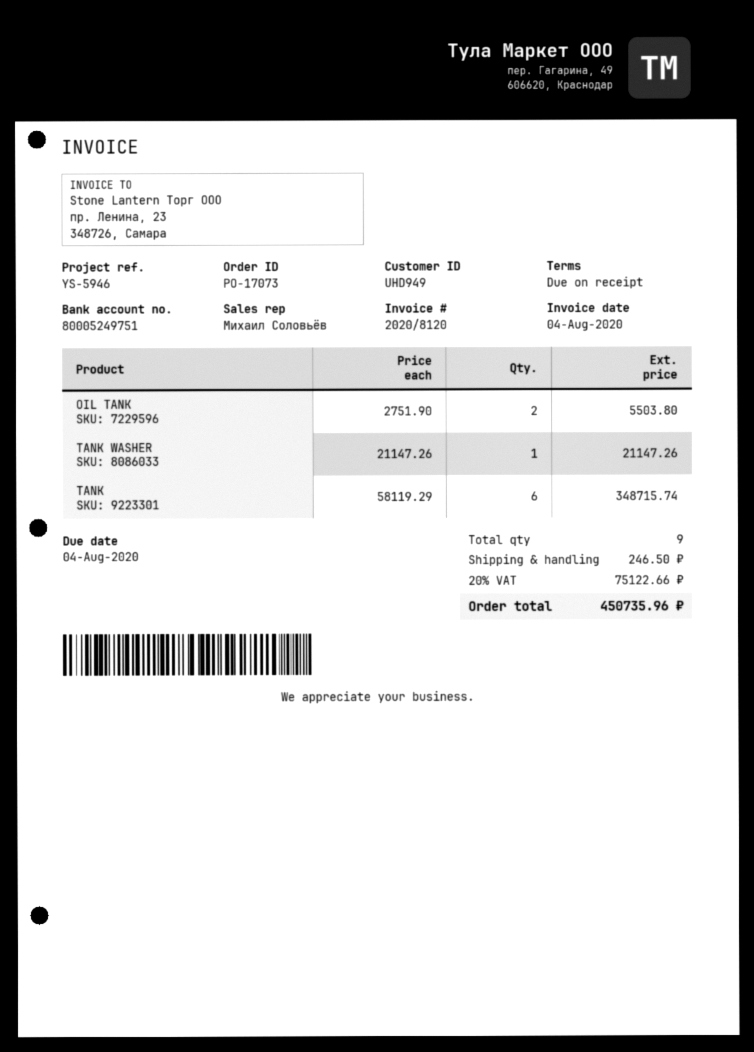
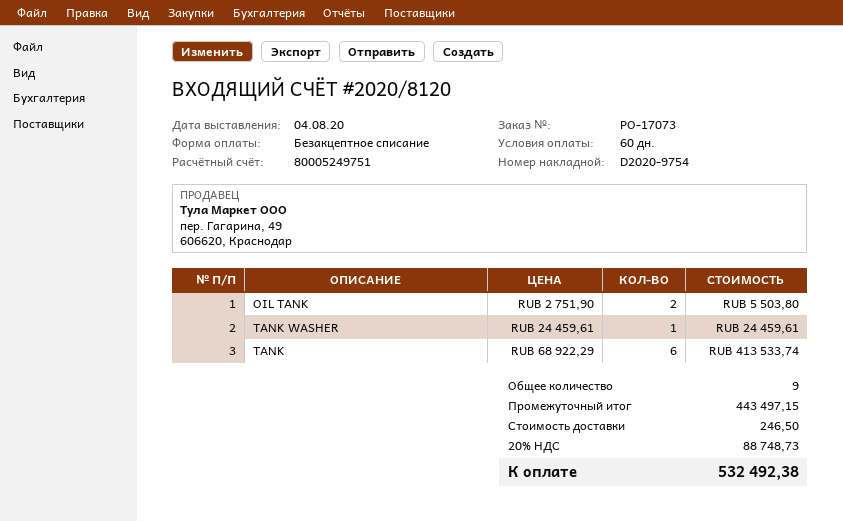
payment terms: on receipt -> 60 days
TANK WASHER: 1 x 21147.26 = 21147.26 -> 1 x 24459.61 = 24459.61
TANK: 6 x 58119.29 = 348715.74 -> 6 x 68922.29 = 413533.74
tax: 20% = 75122.66 -> 20% = 88748.73
total: 450735.96 -> 532492.38

